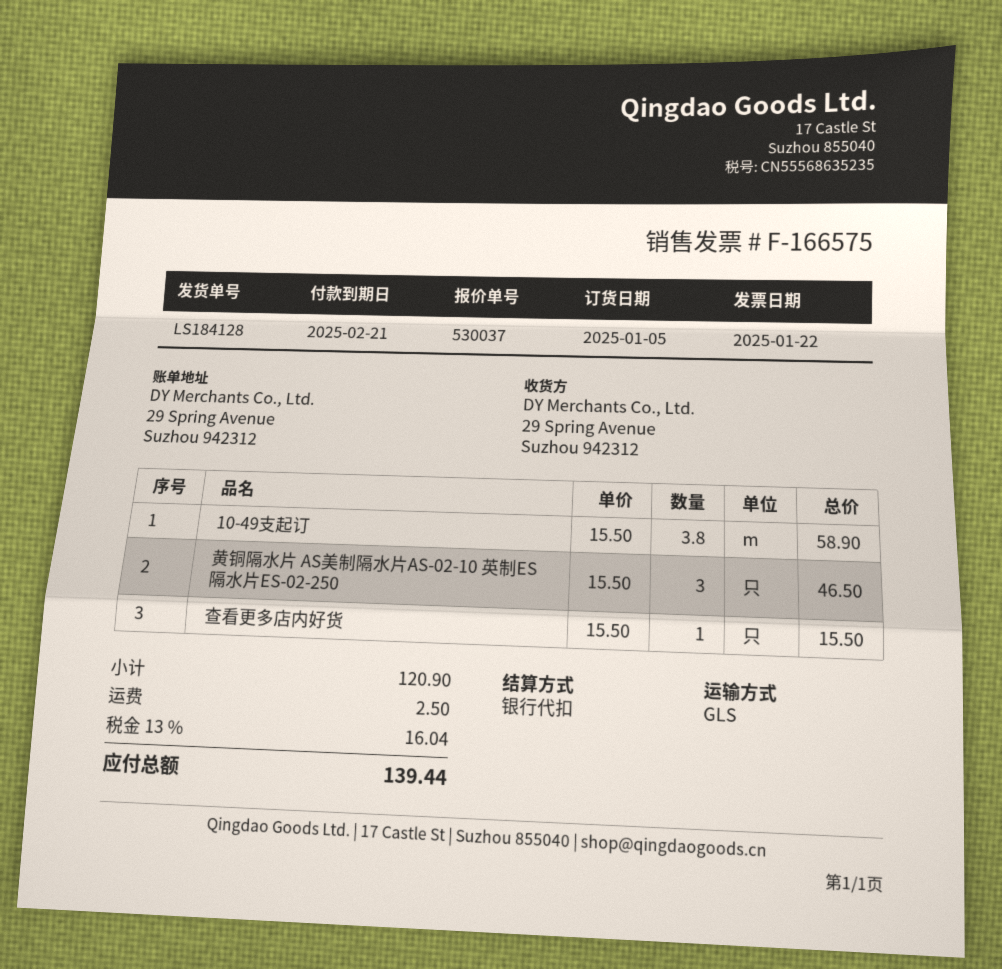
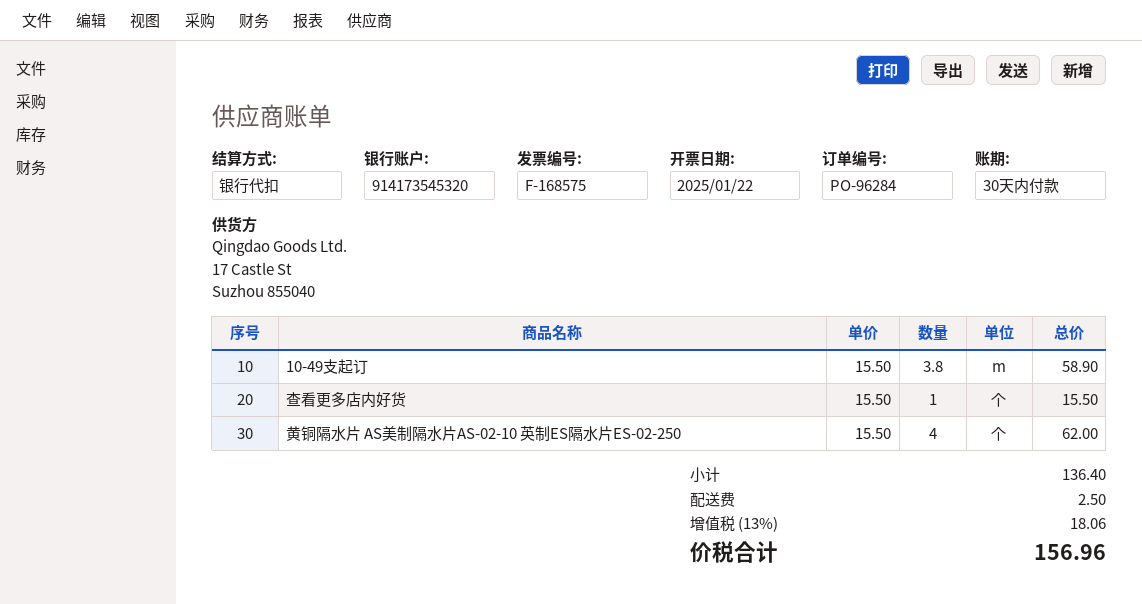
invoice number: F-166575 -> F-168575
黄铜隔水片 AS美制隔水片AS-02-10 英制ES隔水片ES-02-250: 3 x 15.50 = 46.50 -> 4 x 15.50 = 62.00
subtotal: 120.90 -> 136.40
tax: 13% = 16.04 -> 13% = 18.06
total: 139.44 -> 156.96

